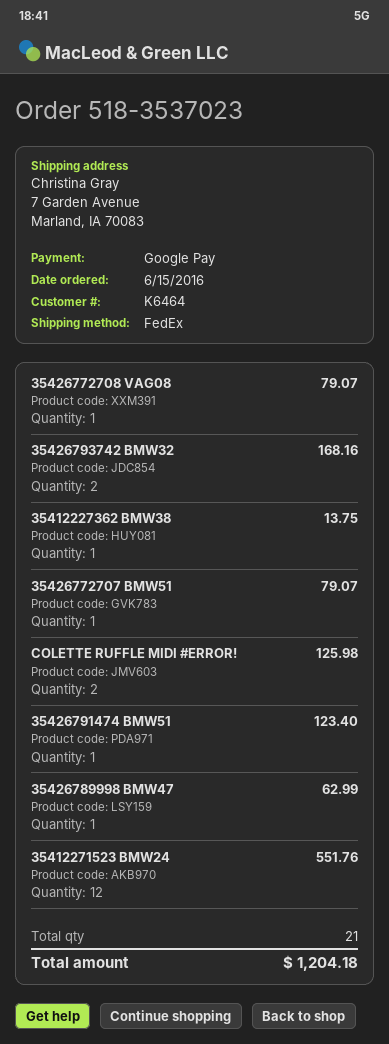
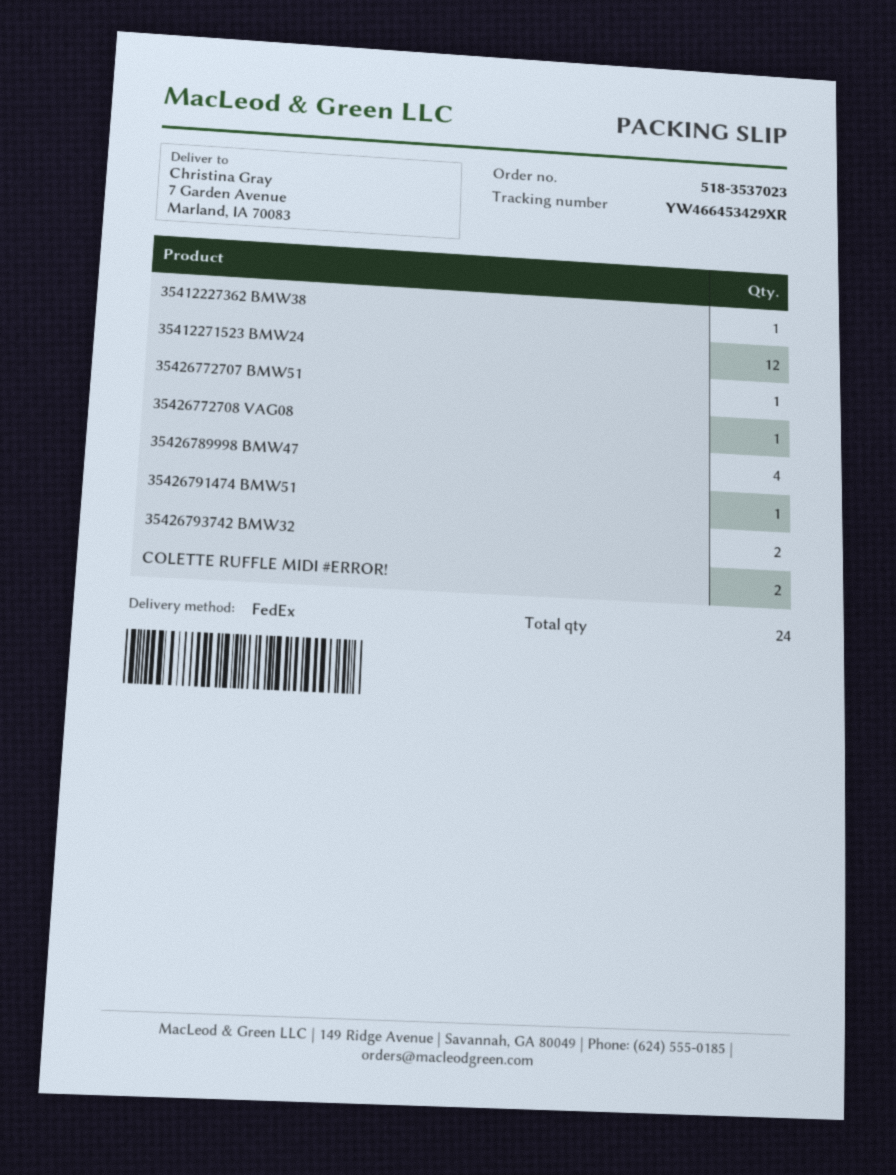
35426789998 BMW47: 1 -> 4
total quantity: 21 -> 24

